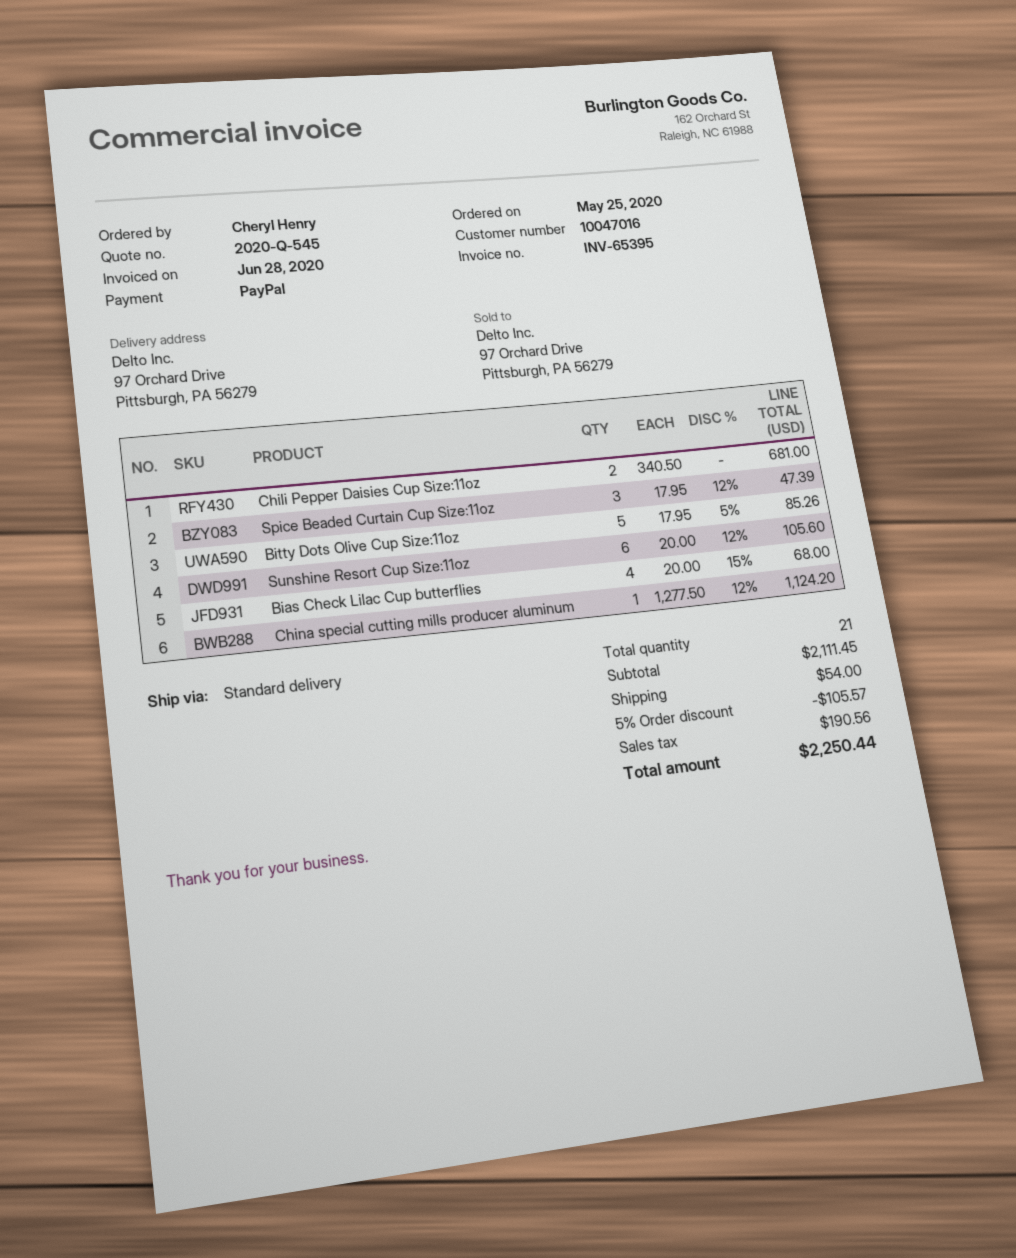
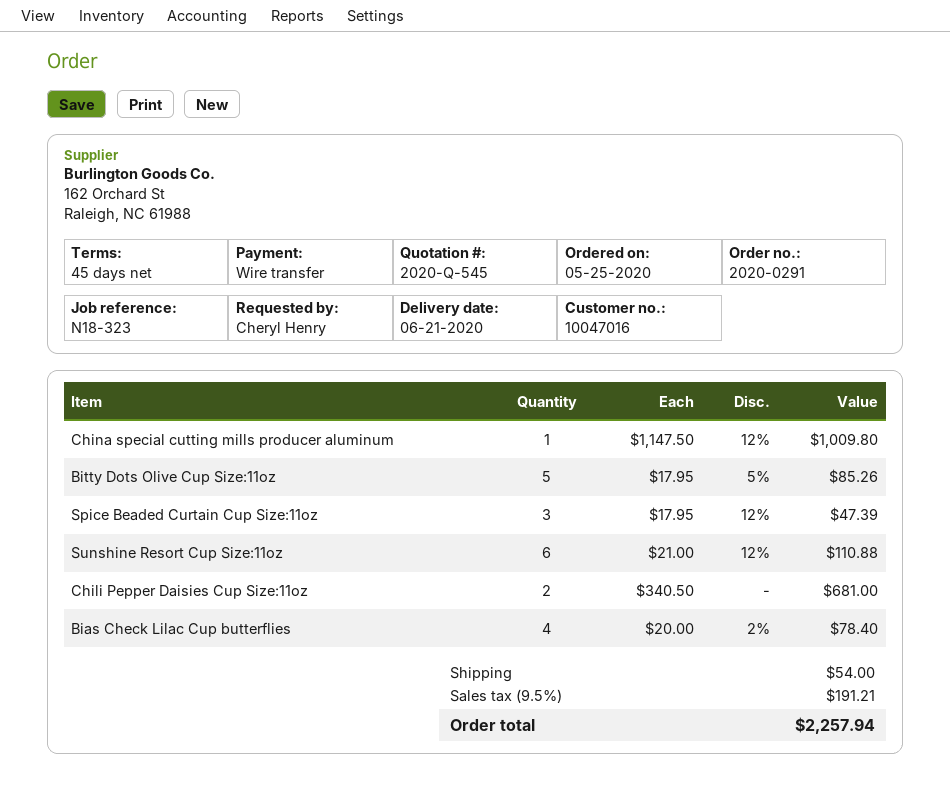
payment method: PayPal -> bank transfer
Sunshine Resort Cup Size:11oz: 6 x 20.00 - 12% = 105.60 -> 6 x 21.00 - 12% = 110.88
Bias Check Lilac Cup butterflies: 4 x 20.00 - 15% = 68.00 -> 4 x 20.00 - 2% = 78.40
China special cutting mills producer aluminum: 1 x 1277.50 - 12% = 1124.20 -> 1 x 1147.50 - 12% = 1009.80
discount: 5% = 105.57 -> none
tax: 190.56 -> 191.21
total: 2250.44 -> 2257.94

